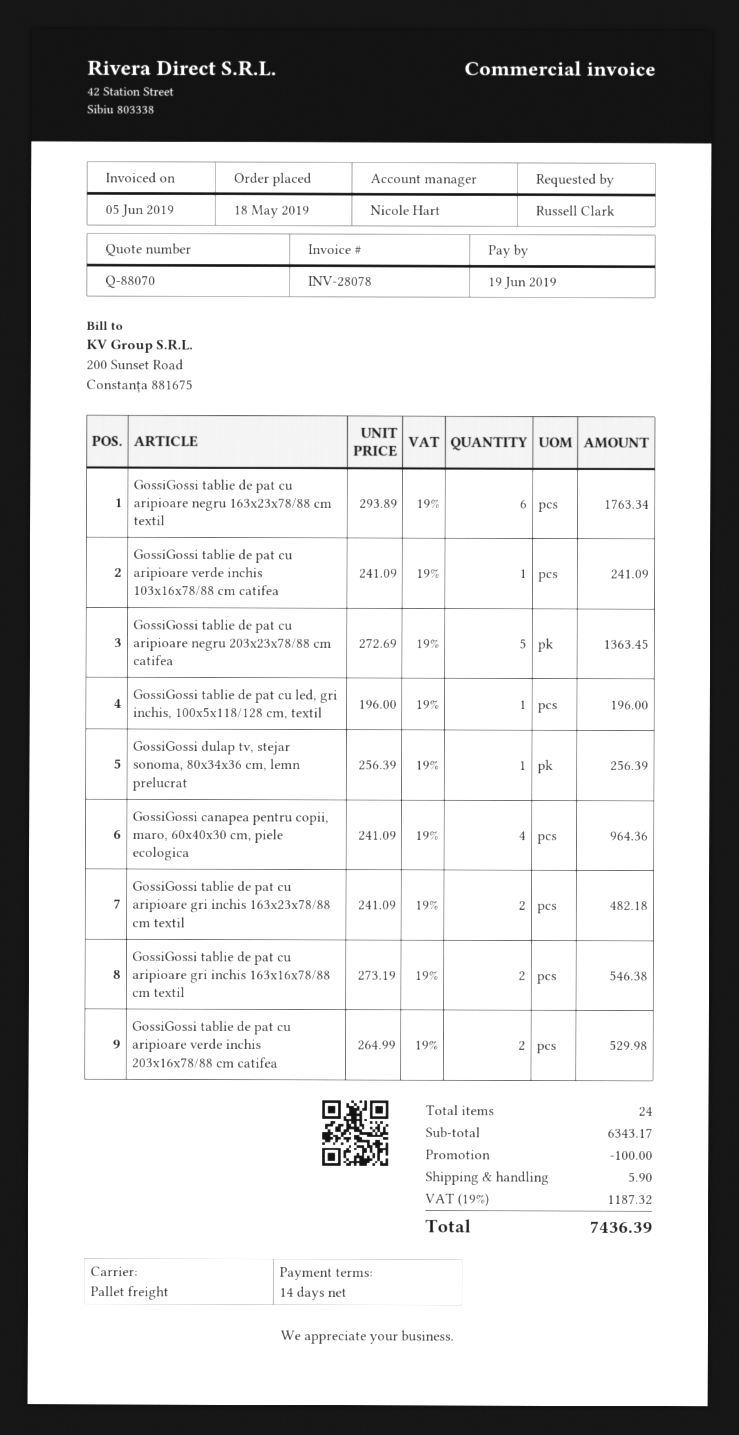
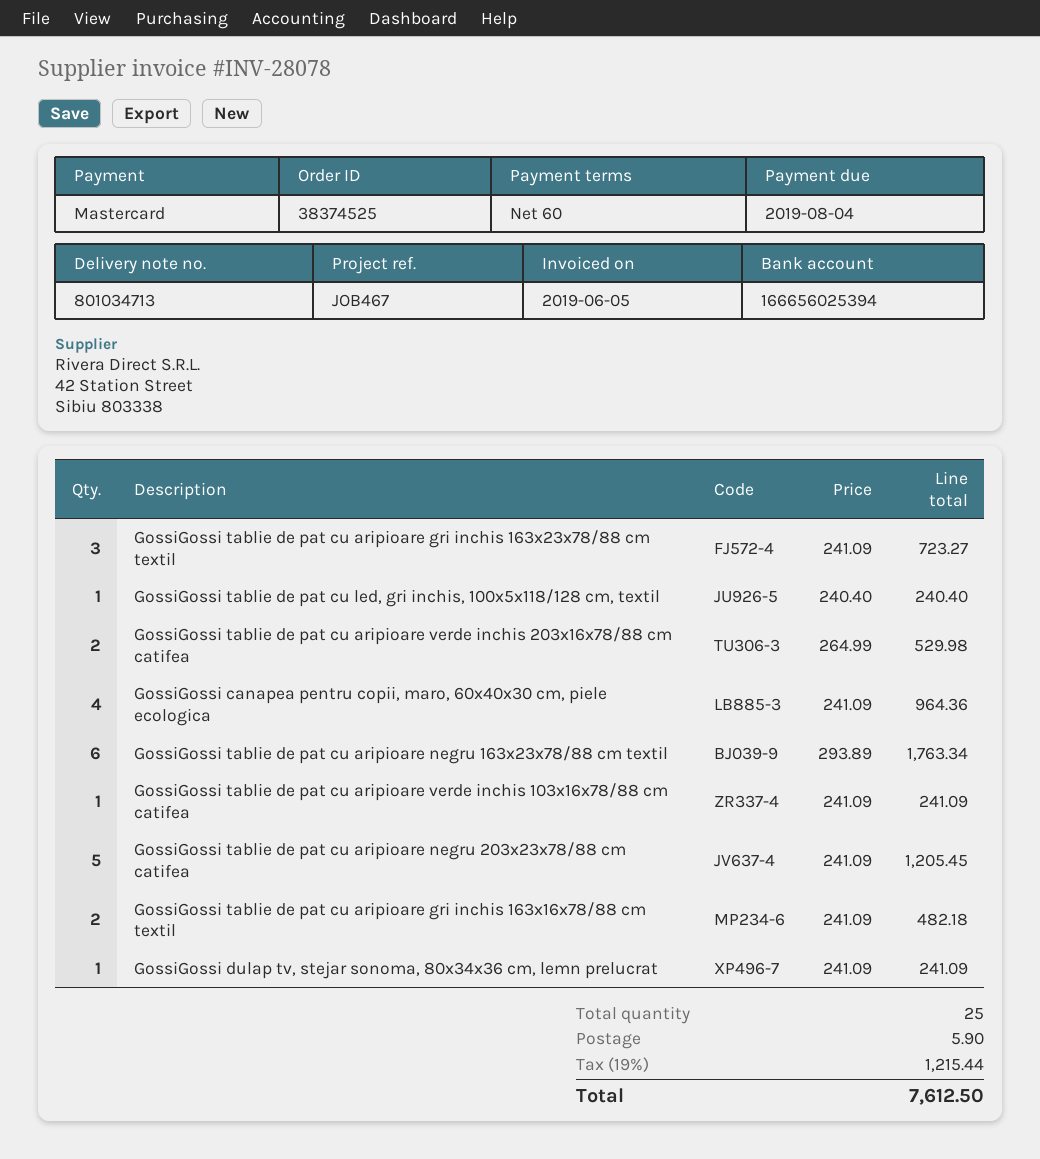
payment terms: 14 days -> 60 days
due date: 2019-06-19 -> 2019-08-04
GossiGossi tablie de pat cu aripioare negru 203x23x78/88 cm catifea: 5 x 272.69 = 1363.45 -> 5 x 241.09 = 1205.45
GossiGossi tablie de pat cu led, gri inchis, 100x5x118/128 cm, textil: 1 x 196.00 = 196.00 -> 1 x 240.40 = 240.40
GossiGossi dulap tv, stejar sonoma, 80x34x36 cm, lemn prelucrat: 1 x 256.39 = 256.39 -> 1 x 241.09 = 241.09
GossiGossi tablie de pat cu aripioare gri inchis 163x23x78/88 cm textil: 2 x 241.09 = 482.18 -> 3 x 241.09 = 723.27
GossiGossi tablie de pat cu aripioare gri inchis 163x16x78/88 cm textil: 2 x 273.19 = 546.38 -> 2 x 241.09 = 482.18
total quantity: 24 -> 25
discount: 100.00 -> none
tax: 19% = 1187.32 -> 19% = 1215.44
total: 7436.39 -> 7612.50

